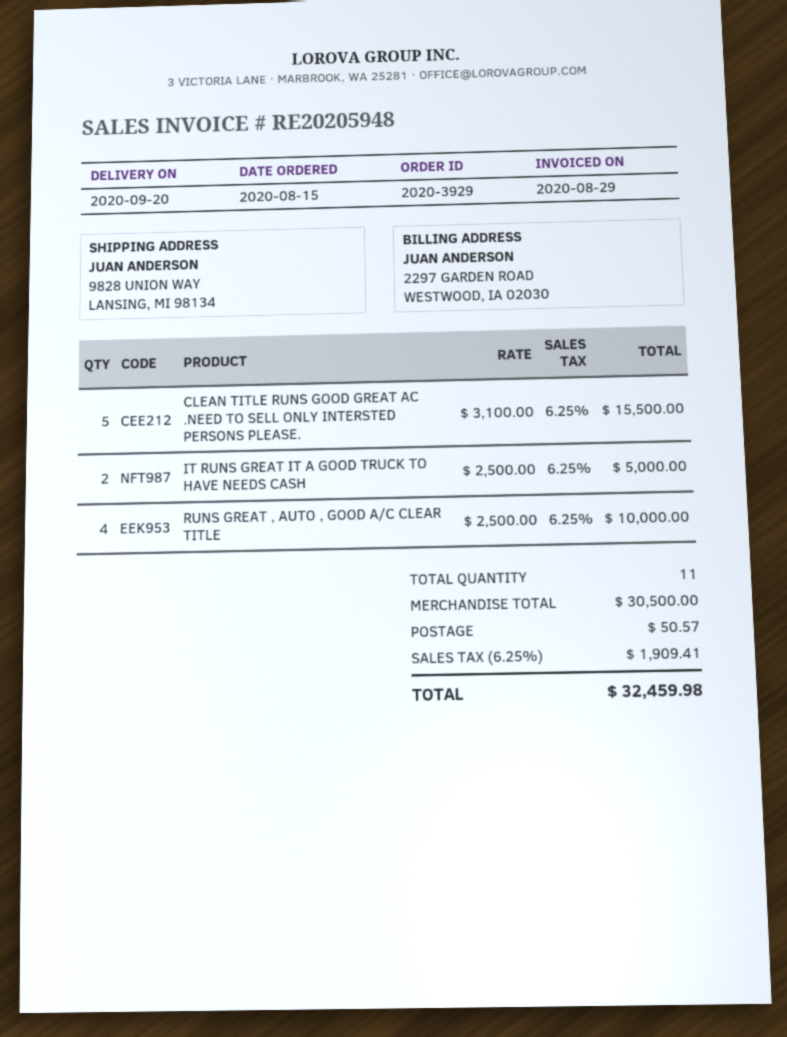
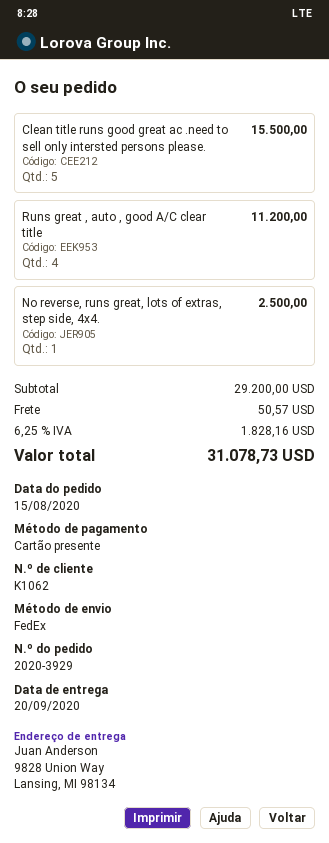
IT RUNS GREAT IT A GOOD TRUCK TO HAVE NEEDS CASH: 2 for 5000.00 -> none
RUNS GREAT , AUTO , GOOD A/C CLEAR TITLE: 4 for 10000.00 -> 4 for 11200.00
No reverse, runs great, lots of extras, step side, 4x4.: none -> 1 for 2500.00
subtotal: 30500.00 -> 29200.00
tax: 6.25% = 1909.41 -> 6.25% = 1828.16
total: 32459.98 -> 31078.73

